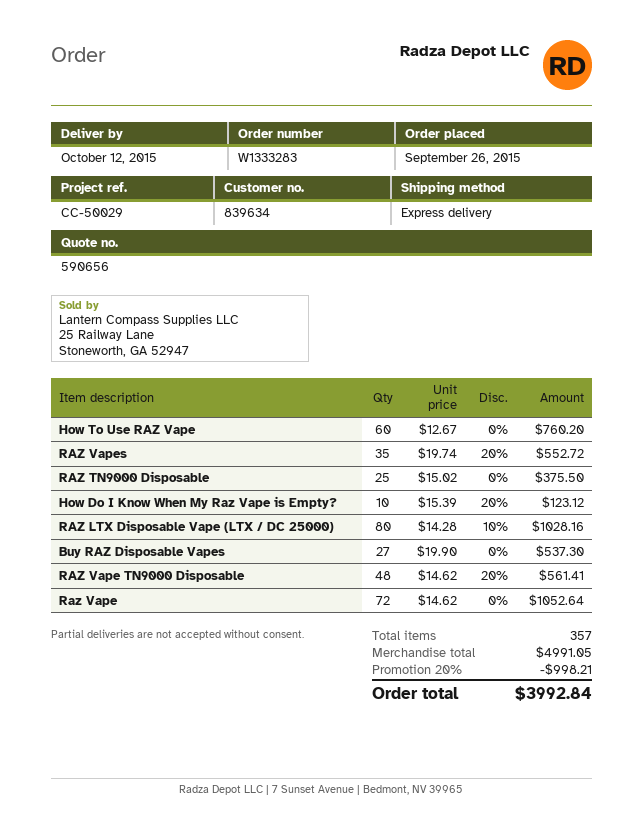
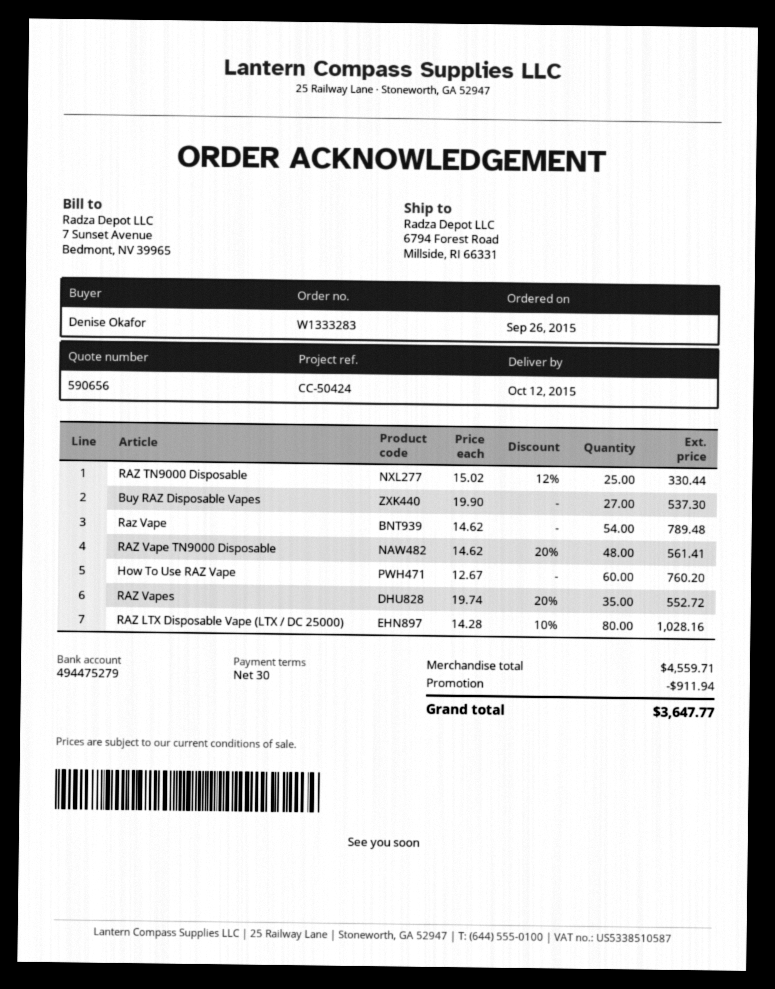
reference: CC-50029 -> CC-50424
RAZ TN9000 Disposable: 25 x 15.02 = 375.50 -> 25 x 15.02 - 12% = 330.44
How Do I Know When My Raz Vape is Empty?: 10 x 15.39 - 20% = 123.12 -> none
Raz Vape: 72 x 14.62 = 1052.64 -> 54 x 14.62 = 789.48
subtotal: 4991.05 -> 4559.71
discount: 998.21 -> 911.94
total: 3992.84 -> 3647.77

